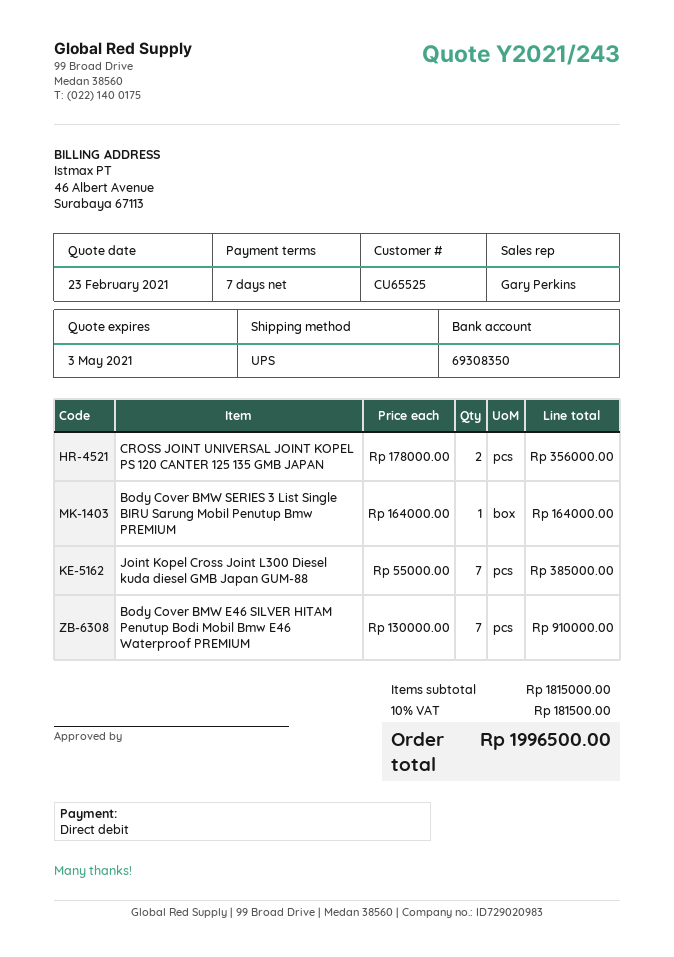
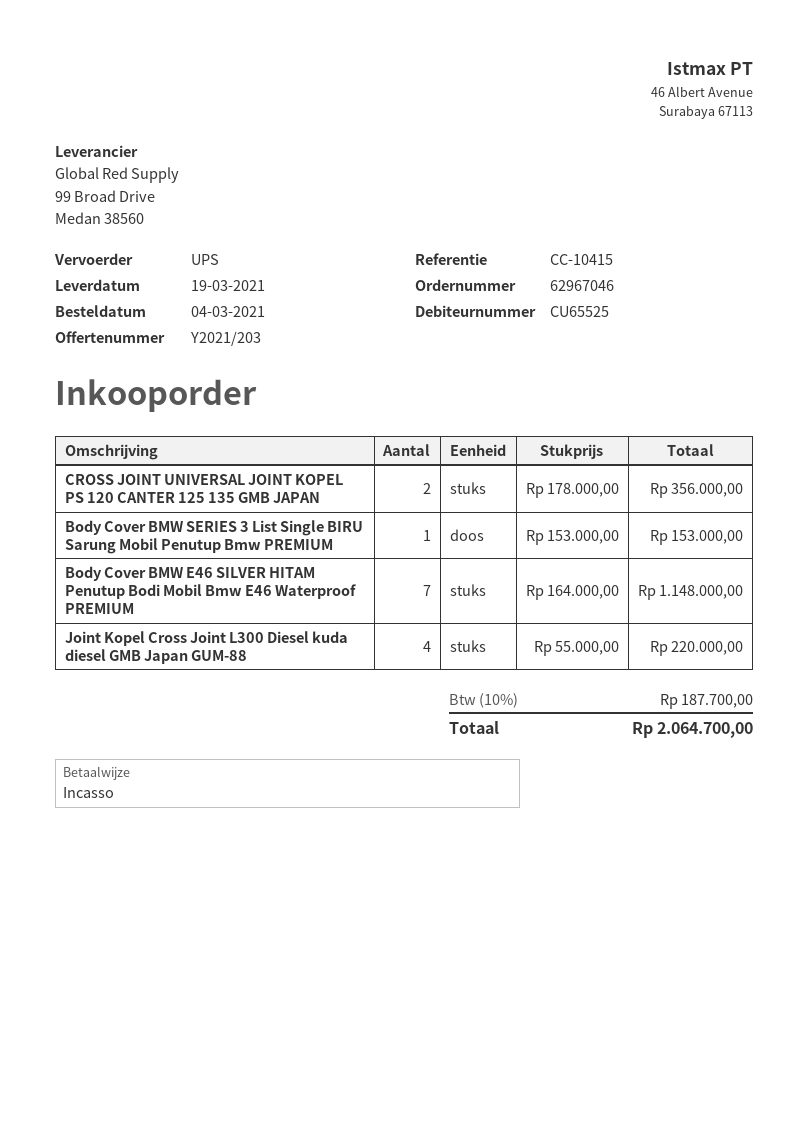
quote number: Y2021/243 -> Y2021/203
Body Cover BMW SERIES 3 List Single BIRU Sarung Mobil Penutup Bmw PREMIUM: 1 x 164000.00 = 164000.00 -> 1 x 153000.00 = 153000.00
Joint Kopel Cross Joint L300 Diesel kuda diesel GMB Japan GUM-88: 7 x 55000.00 = 385000.00 -> 4 x 55000.00 = 220000.00
Body Cover BMW E46 SILVER HITAM Penutup Bodi Mobil Bmw E46 Waterproof PREMIUM: 7 x 130000.00 = 910000.00 -> 7 x 164000.00 = 1148000.00
tax: 10% = 181500.00 -> 10% = 187700.00
total: 1996500.00 -> 2064700.00

